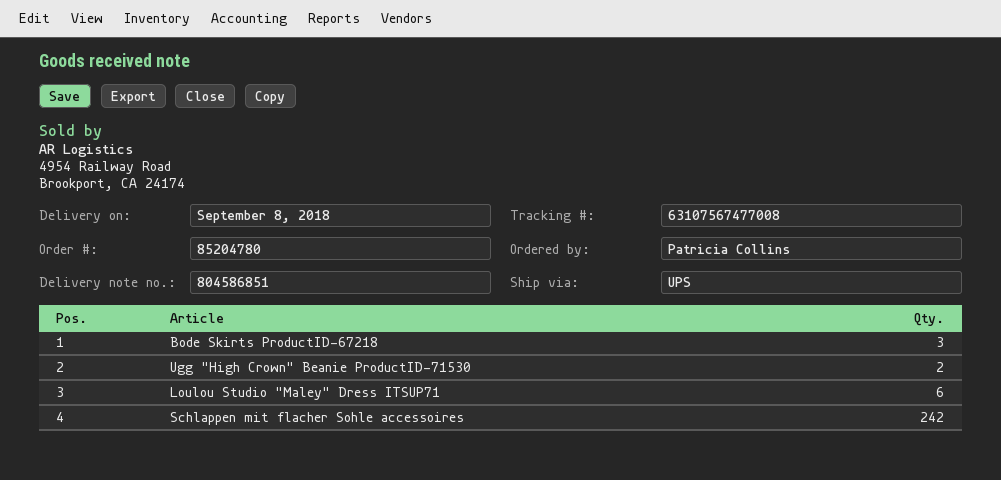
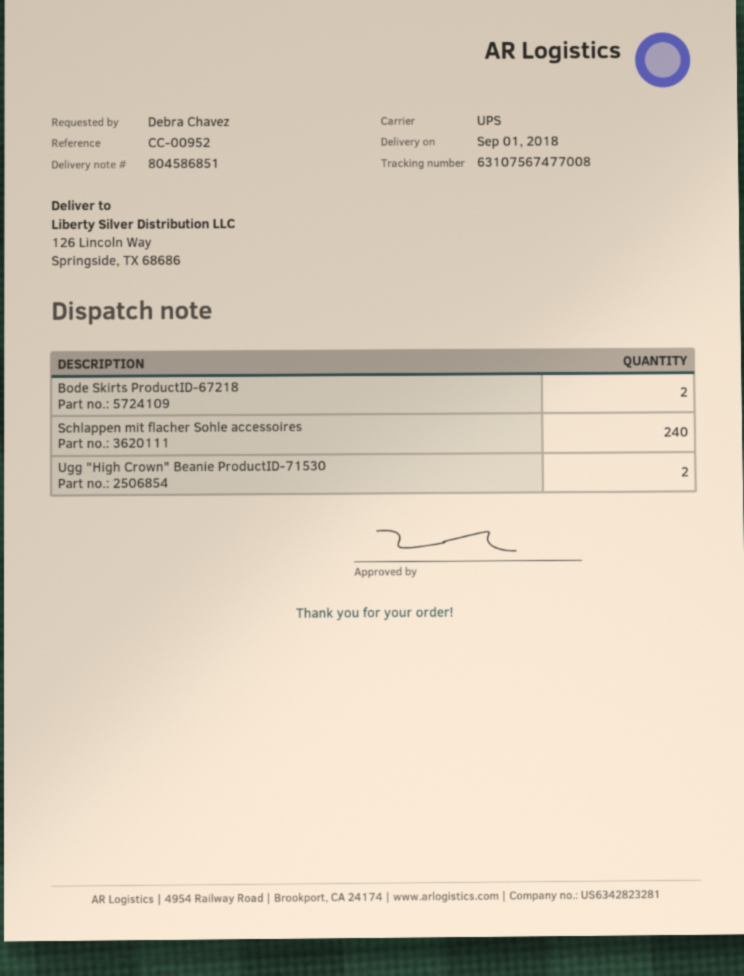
delivery date: 2018-09-08 -> 2018-09-01
ordered by: Patricia Collins -> Debra Chavez
Bode Skirts ProductID-67218: 3 -> 2
Loulou Studio "Maley" Dress ITSUP71: 6 -> none
Schlappen mit flacher Sohle accessoires: 242 -> 240

